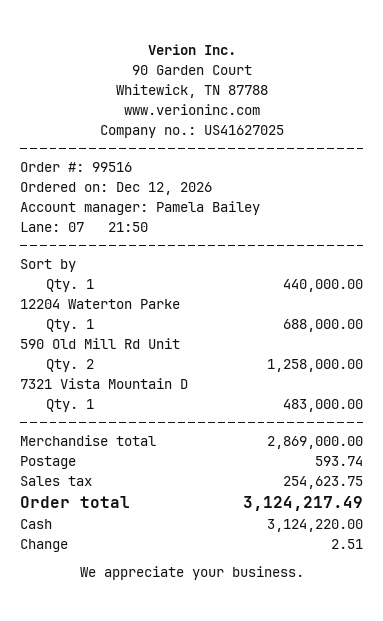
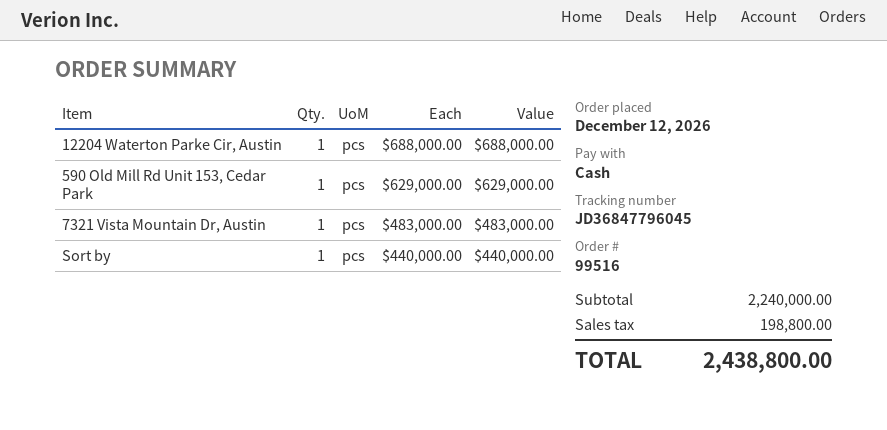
590 Old Mill Rd Unit: 2 for 1258000.00 -> 1 for 629000.00
subtotal: 2869000.00 -> 2240000.00
shipping: 593.74 -> none
tax: 254623.75 -> 198800.00
total: 3124217.49 -> 2438800.00

